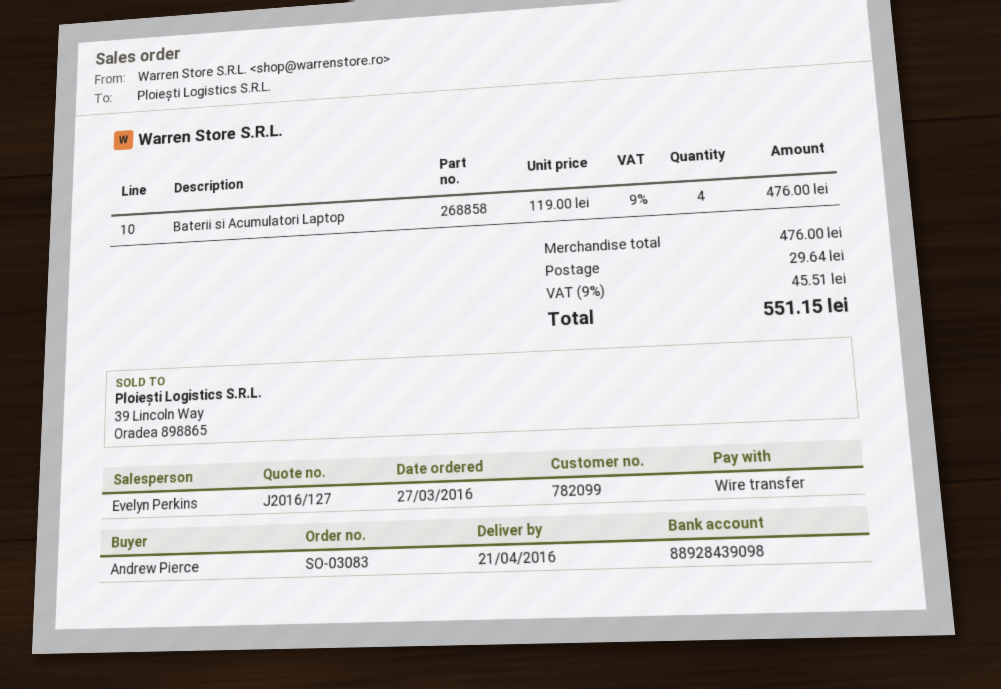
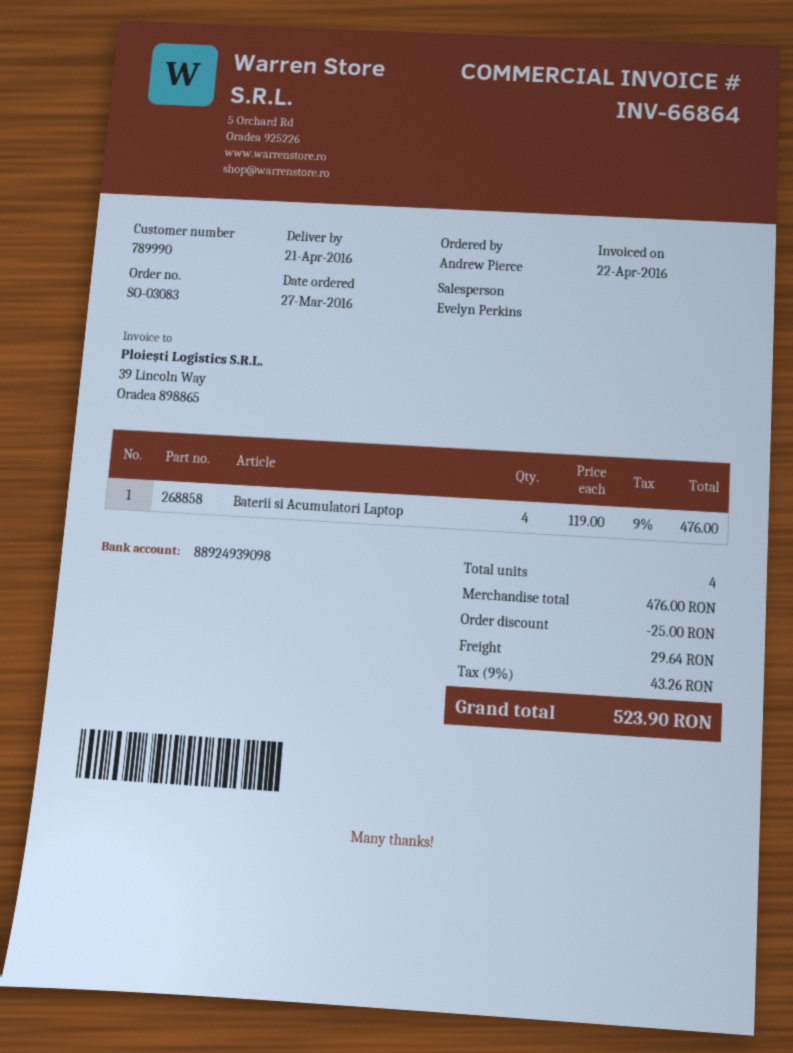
customer number: 782099 -> 789990
bank account: 88928439098 -> 88924939098
discount: none -> 25.00
tax: 9% = 45.51 -> 9% = 43.26
total: 551.15 -> 523.90

